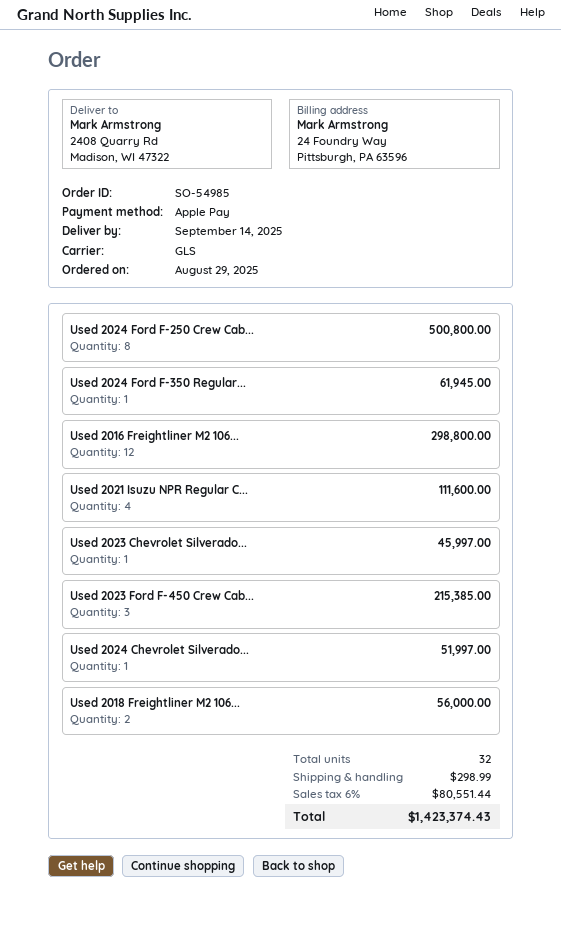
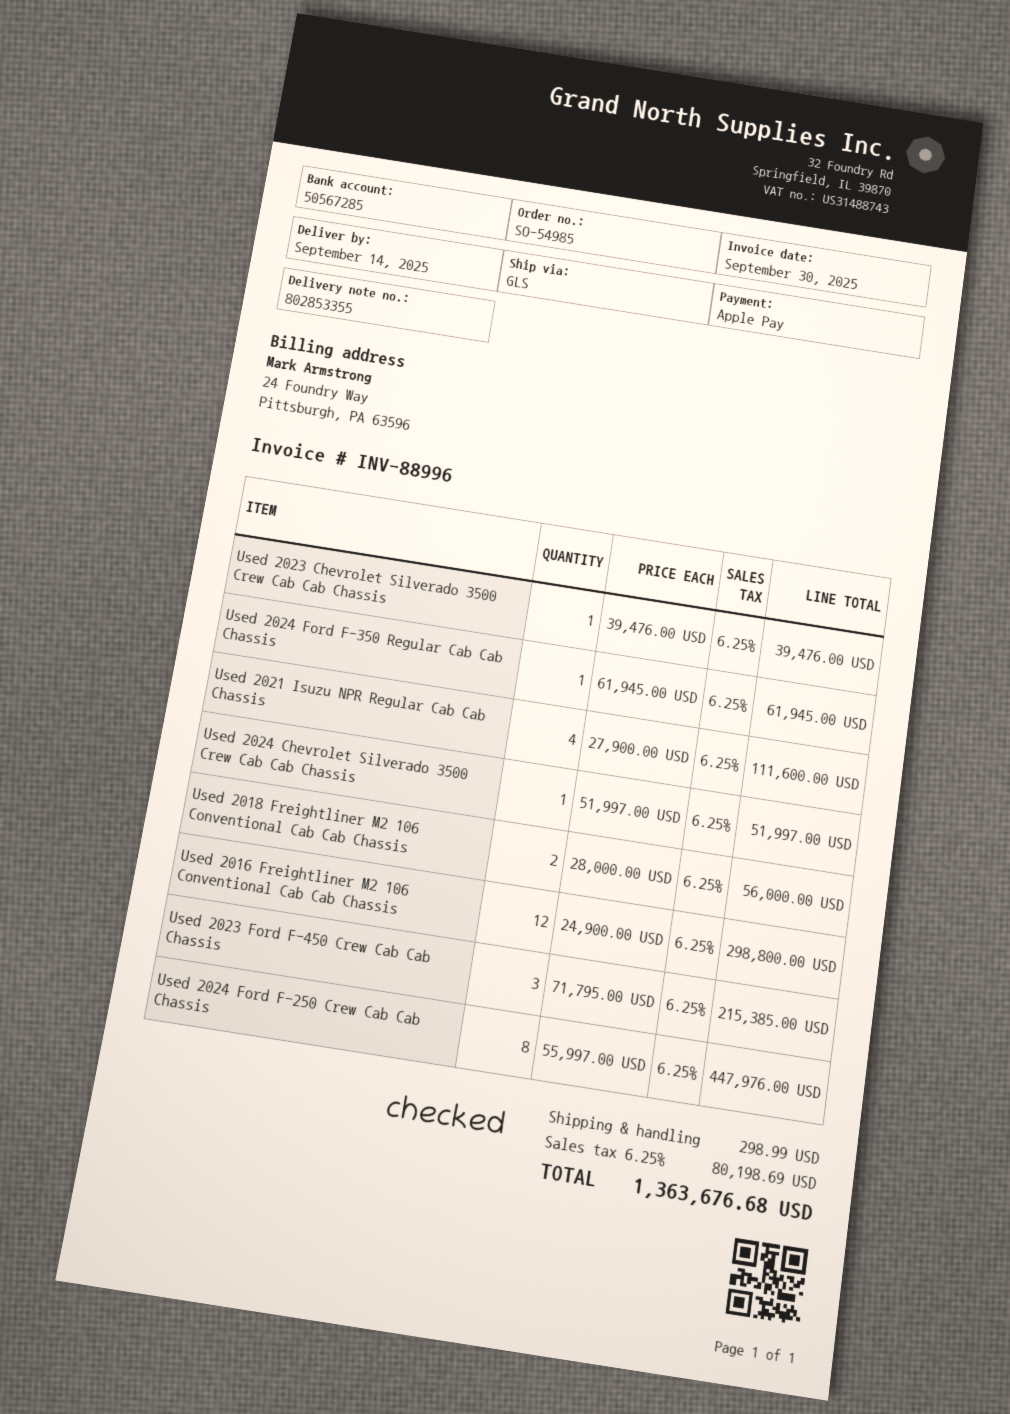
Used 2024 Ford F-250 Crew Cab...: 8 for 500800.00 -> 8 for 447976.00
Used 2023 Chevrolet Silverado...: 1 for 45997.00 -> 1 for 39476.00
tax: 6% = 80551.44 -> 6.25% = 80198.69
total: 1423374.43 -> 1363676.68

